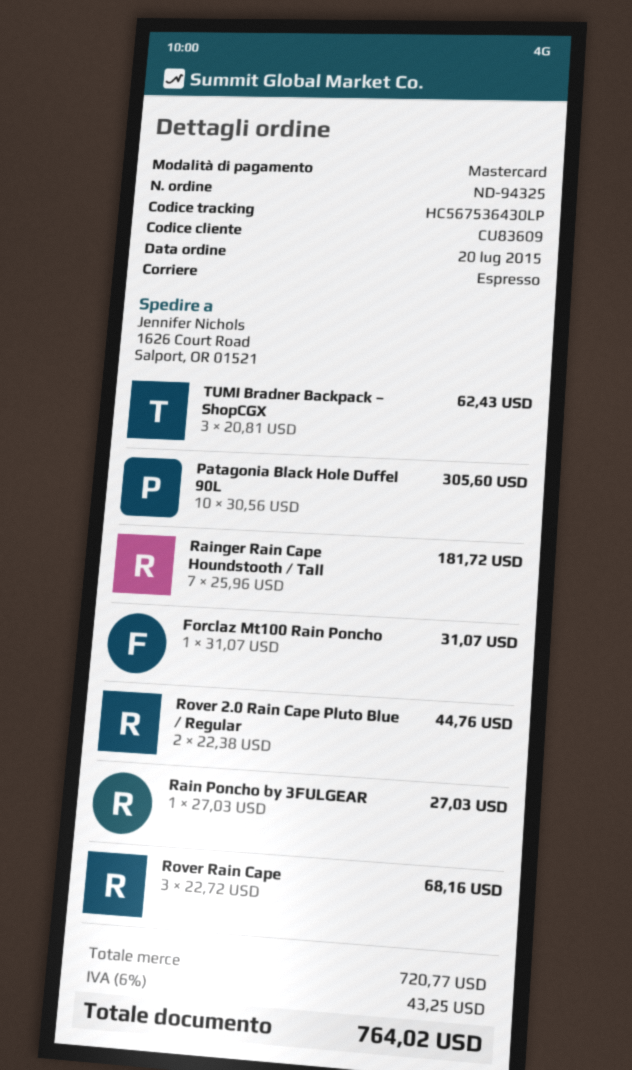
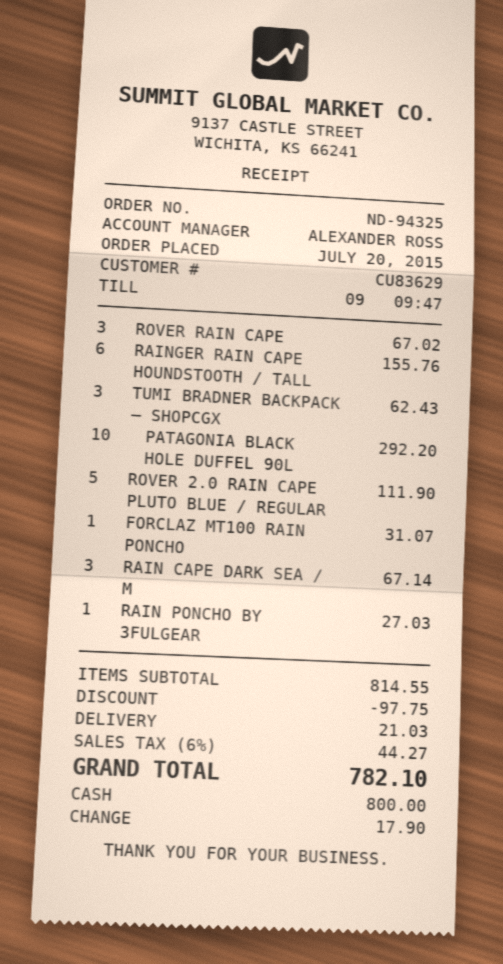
customer number: CU83609 -> CU83629
payment method: Mastercard -> cash
Patagonia Black Hole Duffel 90L: 10 for 305.60 -> 10 for 292.20
Rainger Rain Cape Houndstooth / Tall: 7 for 181.72 -> 6 for 155.76
Rover 2.0 Rain Cape Pluto Blue / Regular: 2 for 44.76 -> 5 for 111.90
Rover Rain Cape: 3 for 68.16 -> 3 for 67.02
RAIN CAPE DARK SEA / M: none -> 3 for 67.14
subtotal: 720.77 -> 814.55
discount: none -> 97.75
shipping: none -> 21.03
tax: 6% = 43.25 -> 6% = 44.27
total: 764.02 -> 782.10

